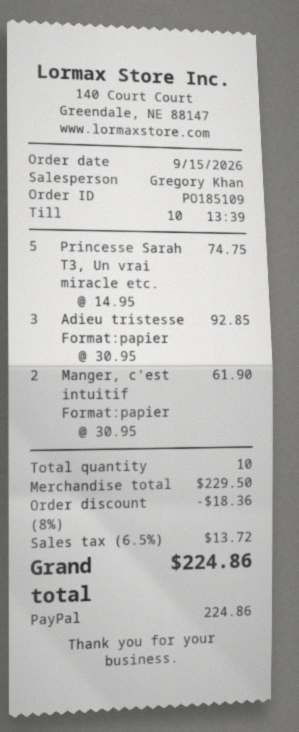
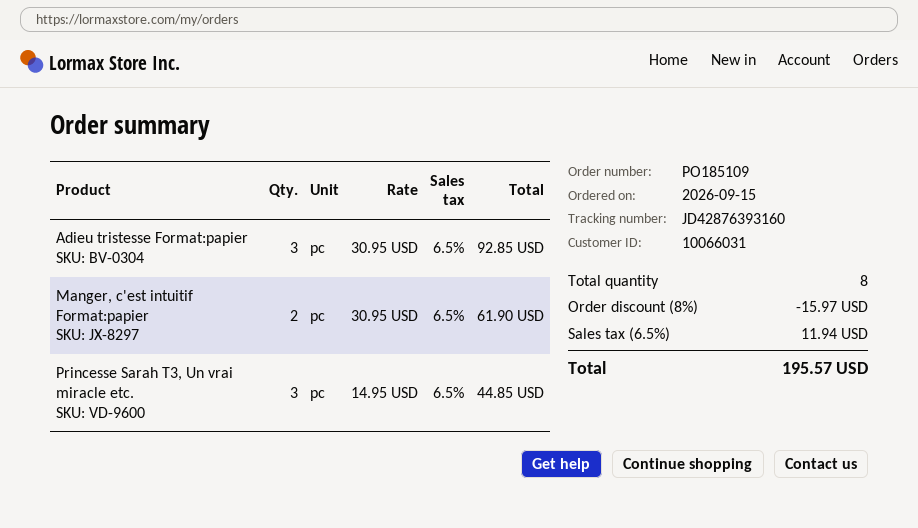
Princesse Sarah T3, Un vrai miracle etc.: 5 x 14.95 = 74.75 -> 3 x 14.95 = 44.85
total quantity: 10 -> 8
discount: 8% = 18.36 -> 8% = 15.97
tax: 6.5% = 13.72 -> 6.5% = 11.94
total: 224.86 -> 195.57

